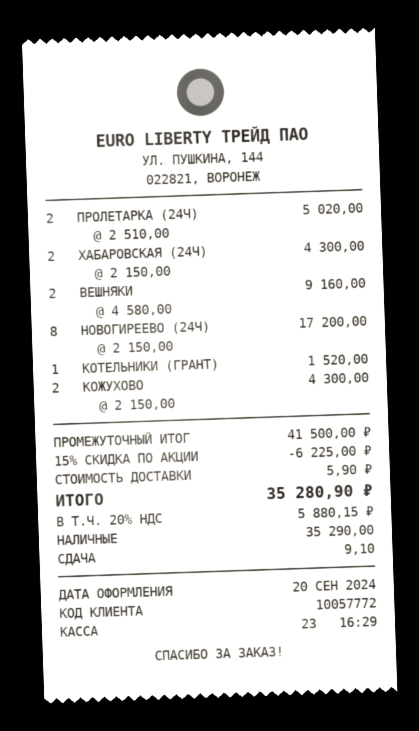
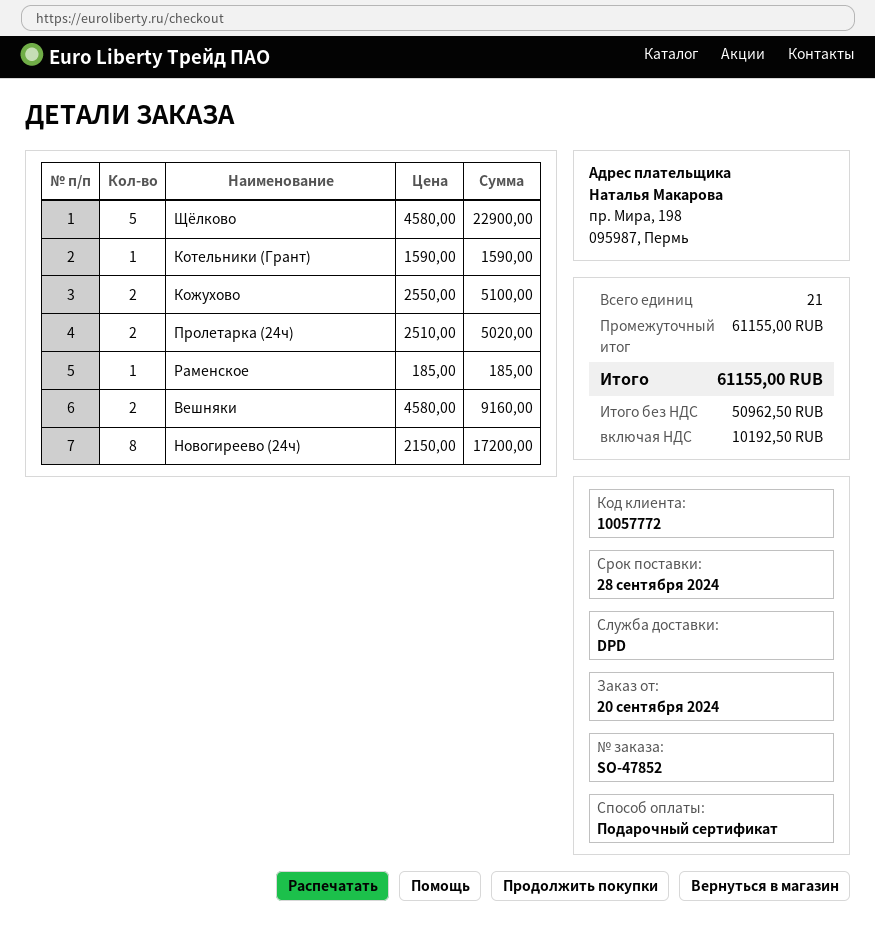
payment method: cash -> gift card
ХАБАРОВСКАЯ (24Ч): 2 x 2150.00 = 4300.00 -> none
КОТЕЛЬНИКИ (ГРАНТ): 1 x 1520.00 = 1520.00 -> 1 x 1590.00 = 1590.00
КОЖУХОВО: 2 x 2150.00 = 4300.00 -> 2 x 2550.00 = 5100.00
Щёлково: none -> 5 x 4580.00 = 22900.00
Раменское: none -> 1 x 185.00 = 185.00
subtotal: 41500.00 -> 61155.00
discount: 15% = 6225.00 -> none
shipping: 5.90 -> none
tax: 5880.15 -> 10192.50
total: 35280.90 -> 61155.00

